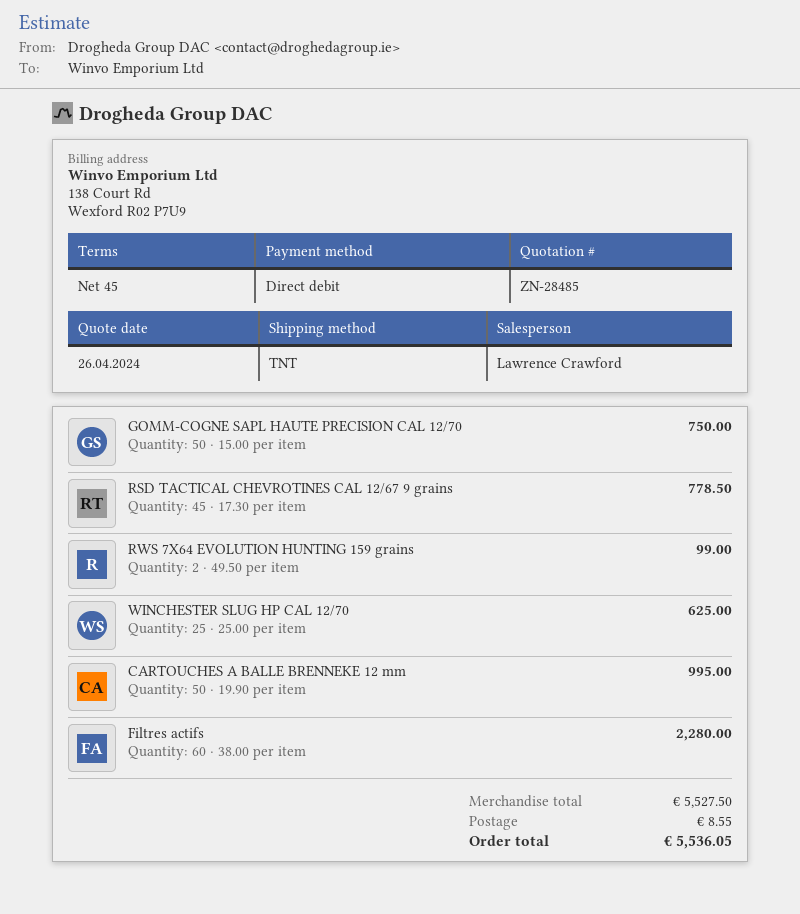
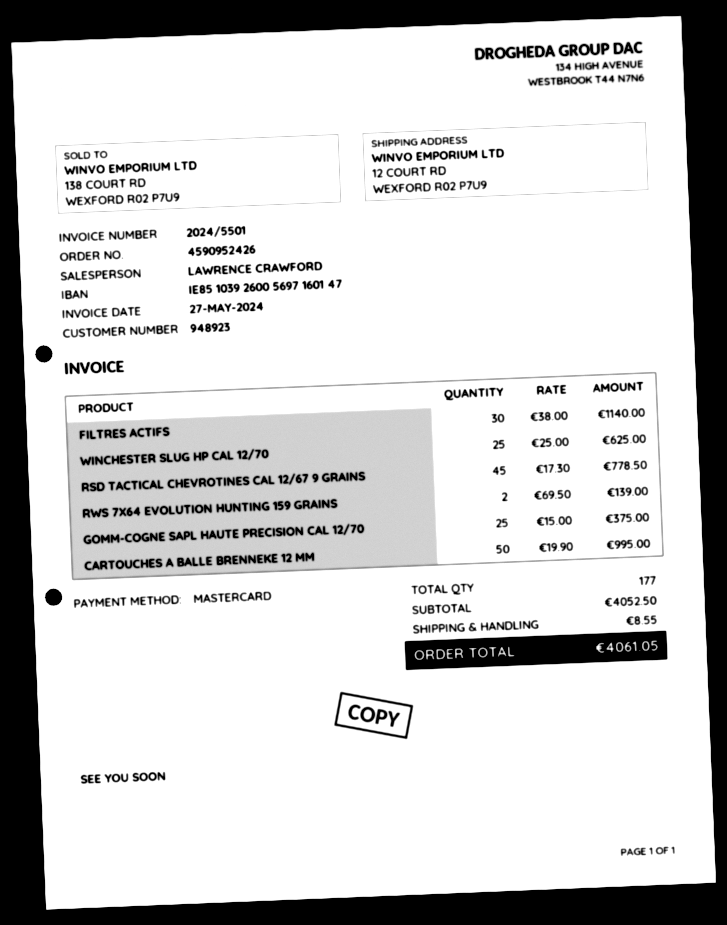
payment method: direct debit -> Mastercard
GOMM-COGNE SAPL HAUTE PRECISION CAL 12/70: 50 x 15.00 = 750.00 -> 25 x 15.00 = 375.00
RWS 7X64 EVOLUTION HUNTING 159 grains: 2 x 49.50 = 99.00 -> 2 x 69.50 = 139.00
Filtres actifs: 60 x 38.00 = 2280.00 -> 30 x 38.00 = 1140.00
subtotal: 5527.50 -> 4052.50
total: 5536.05 -> 4061.05

